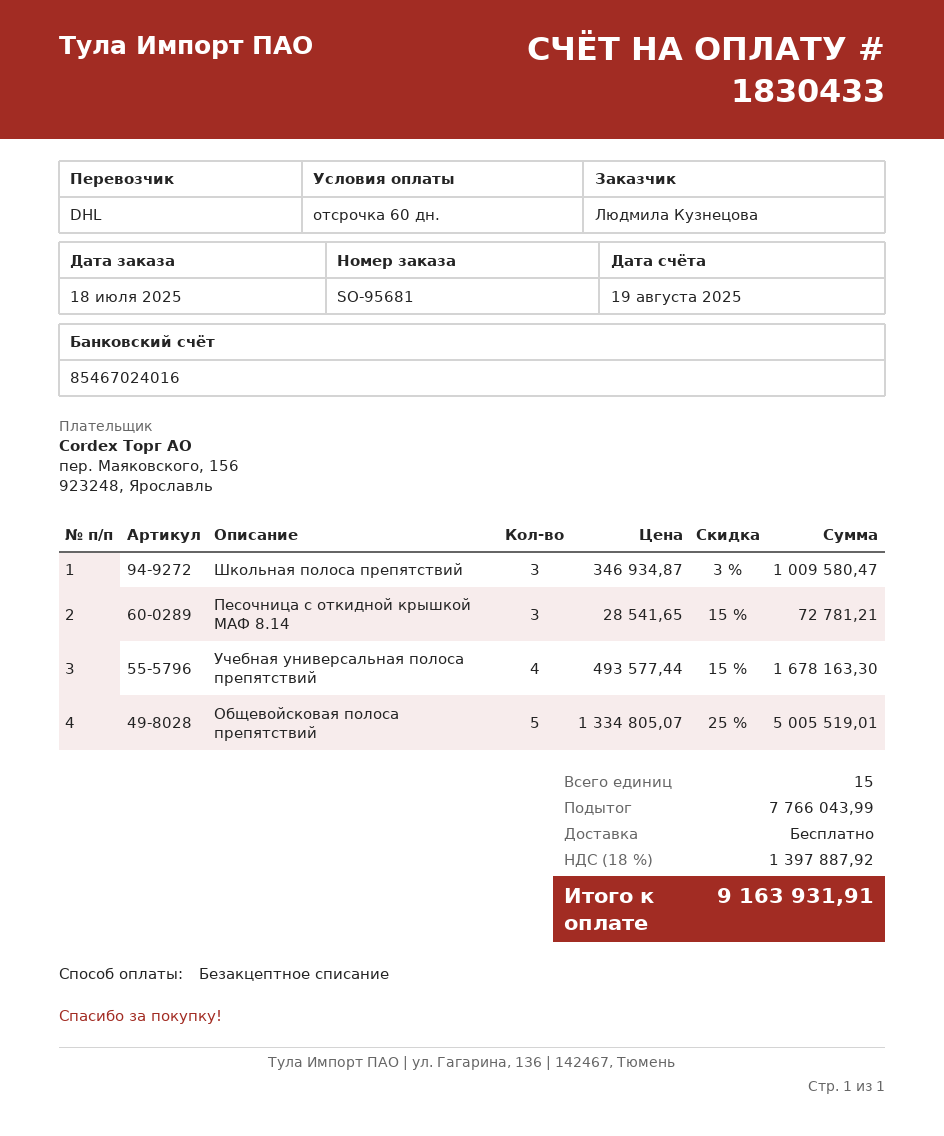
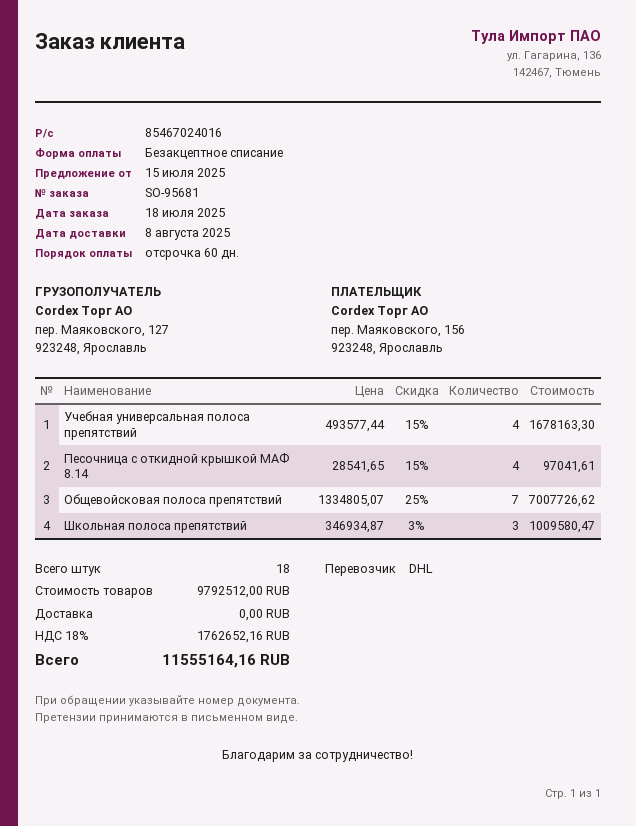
Песочница с откидной крышкой МАФ 8.14: 3 x 28541.65 - 15% = 72781.21 -> 4 x 28541.65 - 15% = 97041.61
Общевойсковая полоса препятствий: 5 x 1334805.07 - 25% = 5005519.01 -> 7 x 1334805.07 - 25% = 7007726.62
total quantity: 15 -> 18
subtotal: 7766043.99 -> 9792512.00
tax: 18% = 1397887.92 -> 18% = 1762652.16
total: 9163931.91 -> 11555164.16

